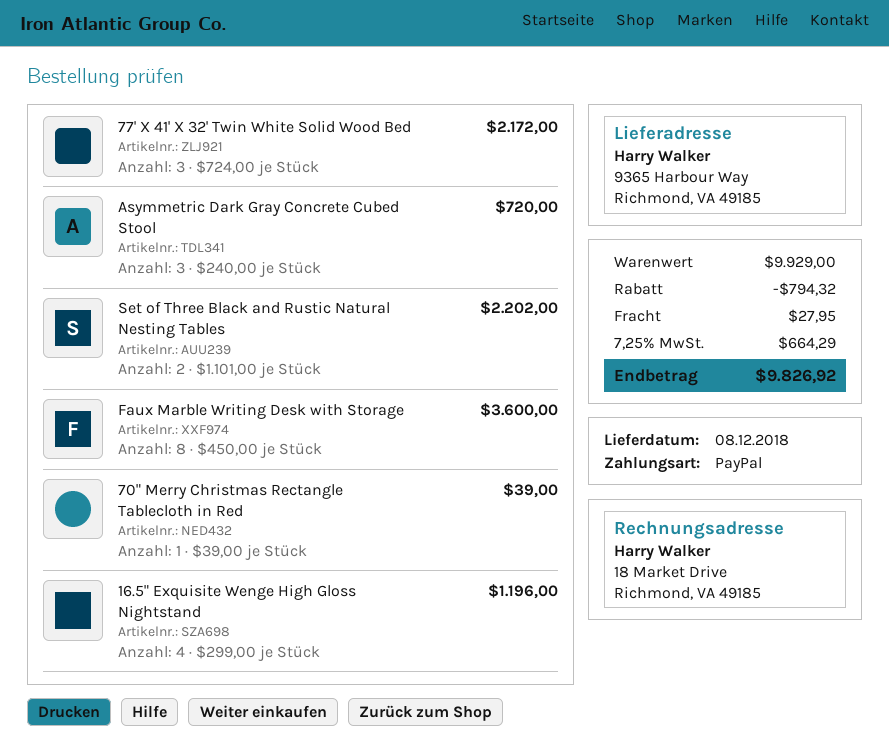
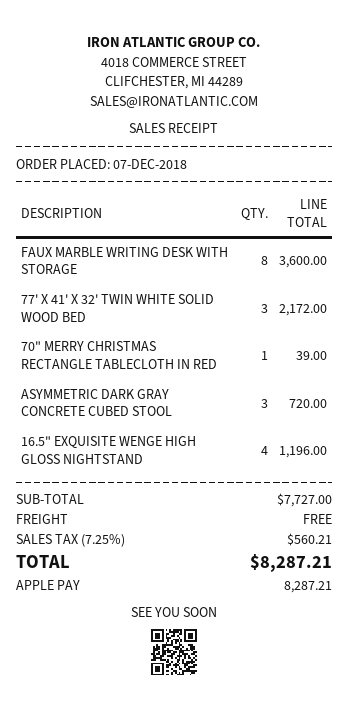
payment method: PayPal -> Apple Pay
Set of Three Black and Rustic Natural Nesting Tables: 2 for 2202.00 -> none
subtotal: 9929.00 -> 7727.00
discount: 794.32 -> none
shipping: 27.95 -> 0.00
tax: 7.25% = 664.29 -> 7.25% = 560.21
total: 9826.92 -> 8287.21

